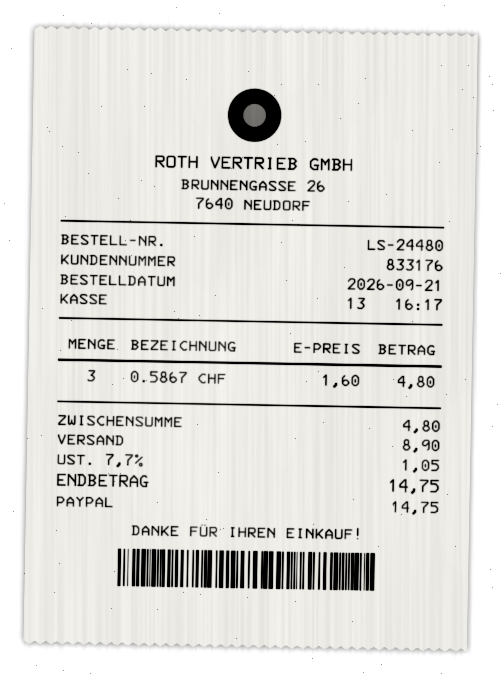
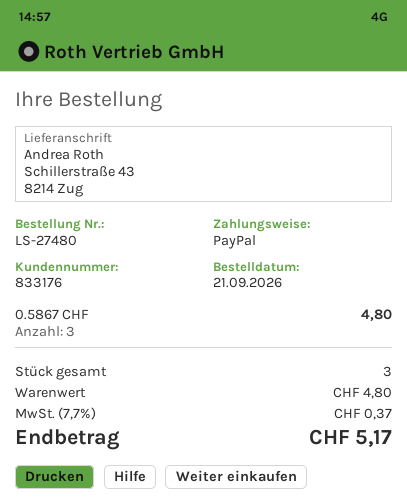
order number: LS-24480 -> LS-27480
shipping: 8.90 -> none
tax: 7.7% = 1.05 -> 7.7% = 0.37
total: 14.75 -> 5.17

